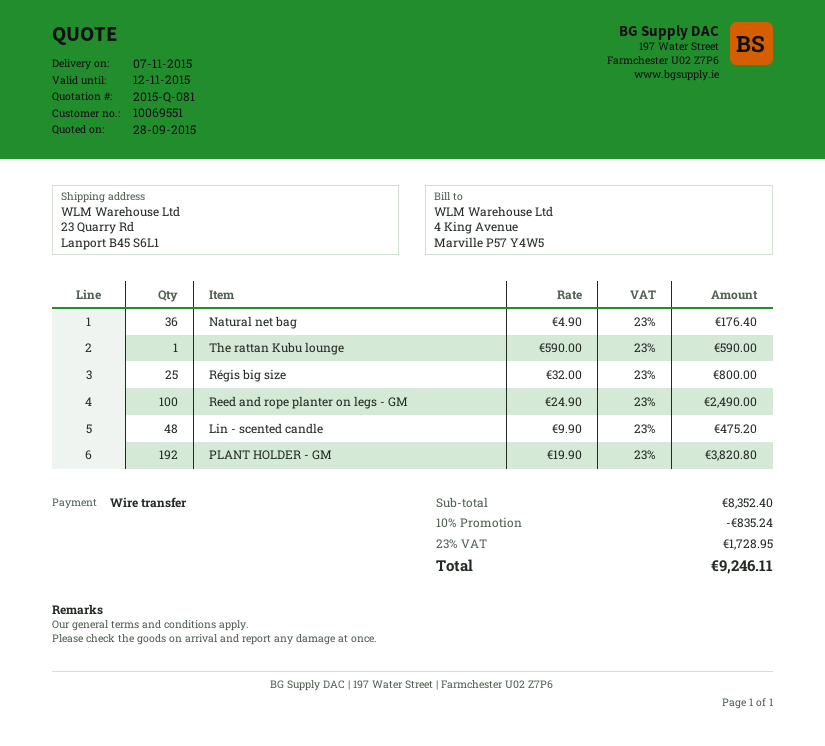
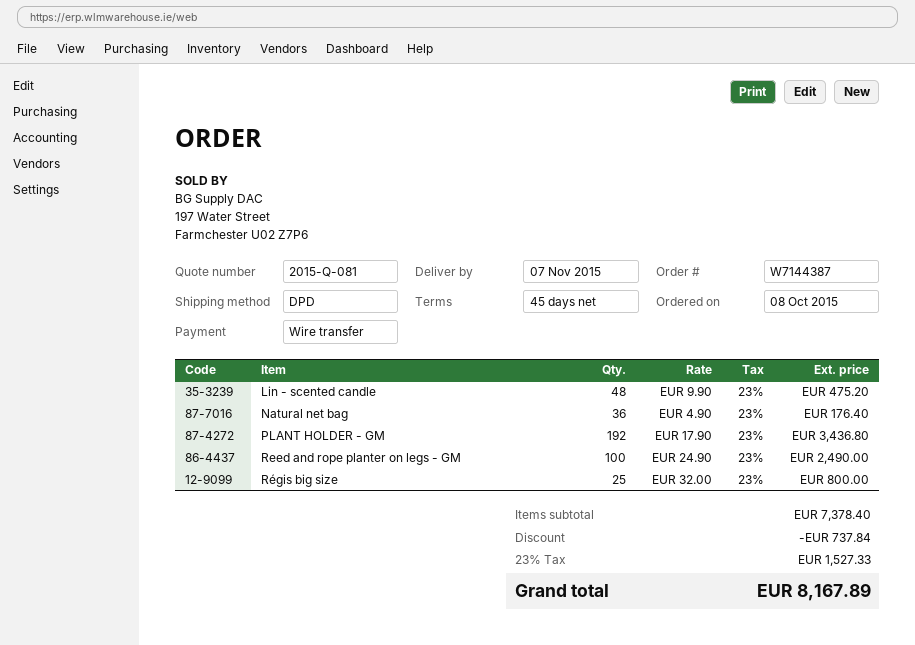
The rattan Kubu lounge: 1 x 590.00 = 590.00 -> none
PLANT HOLDER - GM: 192 x 19.90 = 3820.80 -> 192 x 17.90 = 3436.80
subtotal: 8352.40 -> 7378.40
discount: 835.24 -> 737.84
tax: 23% = 1728.95 -> 23% = 1527.33
total: 9246.11 -> 8167.89

